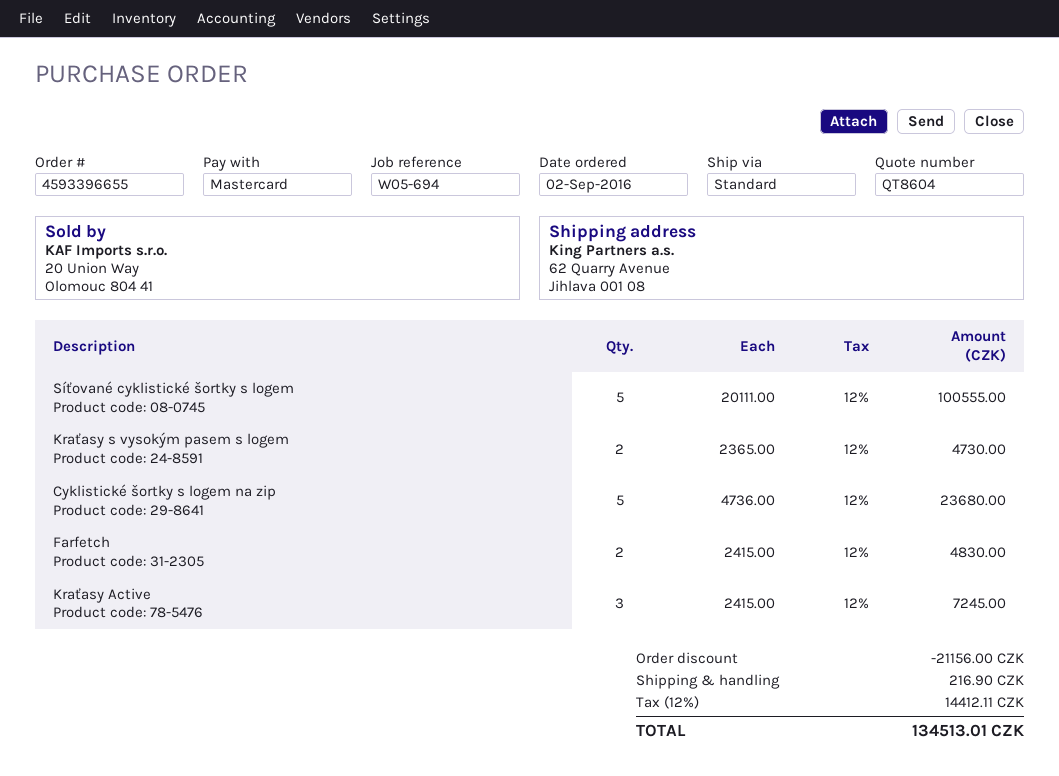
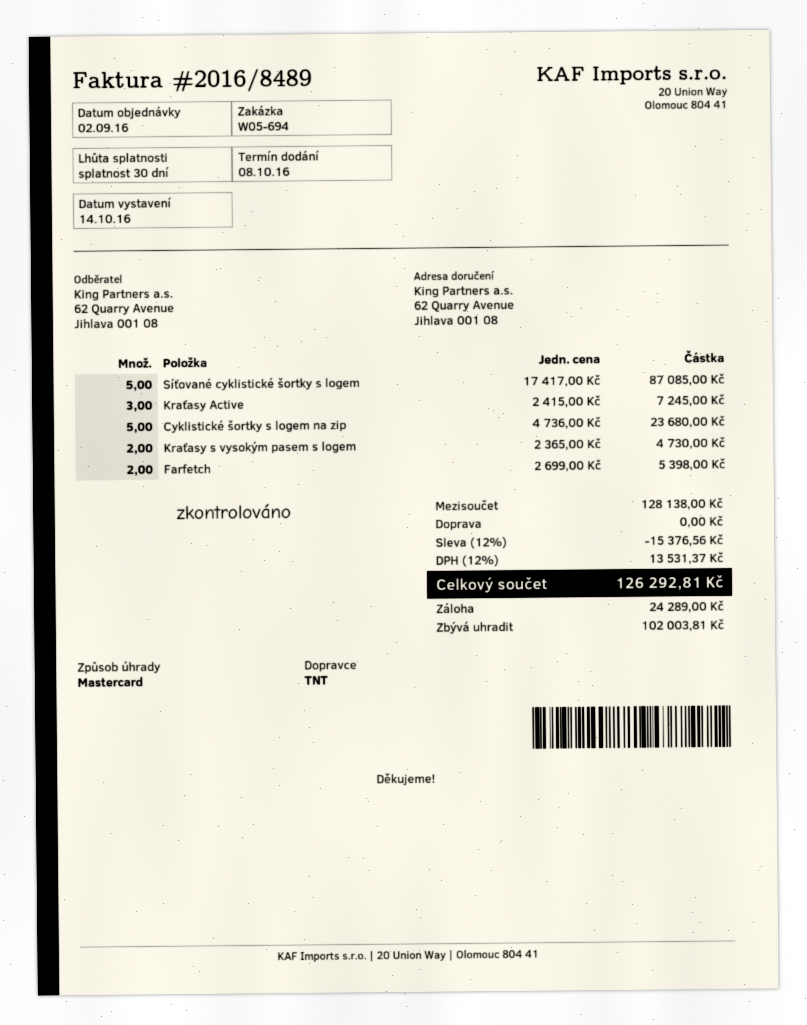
shipping method: standard -> TNT
Síťované cyklistické šortky s logem: 5 x 20111.00 = 100555.00 -> 5 x 17417.00 = 87085.00
Farfetch: 2 x 2415.00 = 4830.00 -> 2 x 2699.00 = 5398.00
discount: 21156.00 -> 15376.56
shipping: 216.90 -> 0.00
tax: 12% = 14412.11 -> 12% = 13531.37
total: 134513.01 -> 126292.81

